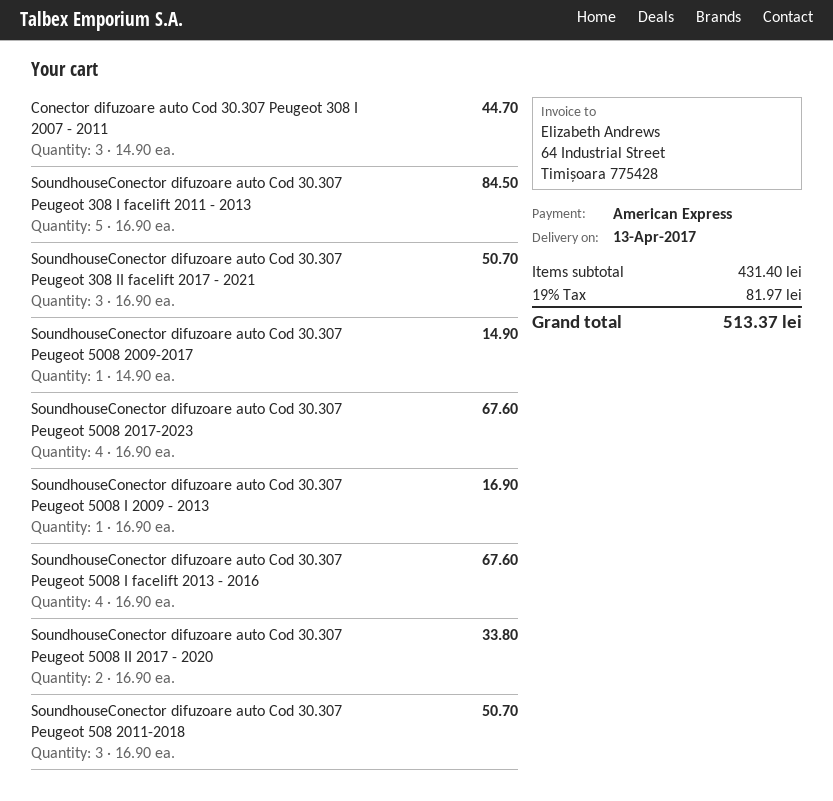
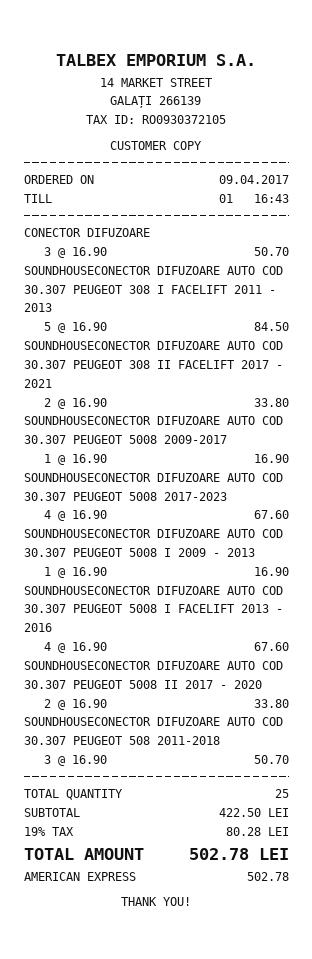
Conector difuzoare auto Cod 30.307 Peugeot 308 I 2007 - 2011: 3 x 14.90 = 44.70 -> 3 x 16.90 = 50.70
SoundhouseConector difuzoare auto Cod 30.307 Peugeot 308 II facelift 2017 - 2021: 3 x 16.90 = 50.70 -> 2 x 16.90 = 33.80
SoundhouseConector difuzoare auto Cod 30.307 Peugeot 5008 2009-2017: 1 x 14.90 = 14.90 -> 1 x 16.90 = 16.90
subtotal: 431.40 -> 422.50
tax: 19% = 81.97 -> 19% = 80.28
total: 513.37 -> 502.78

